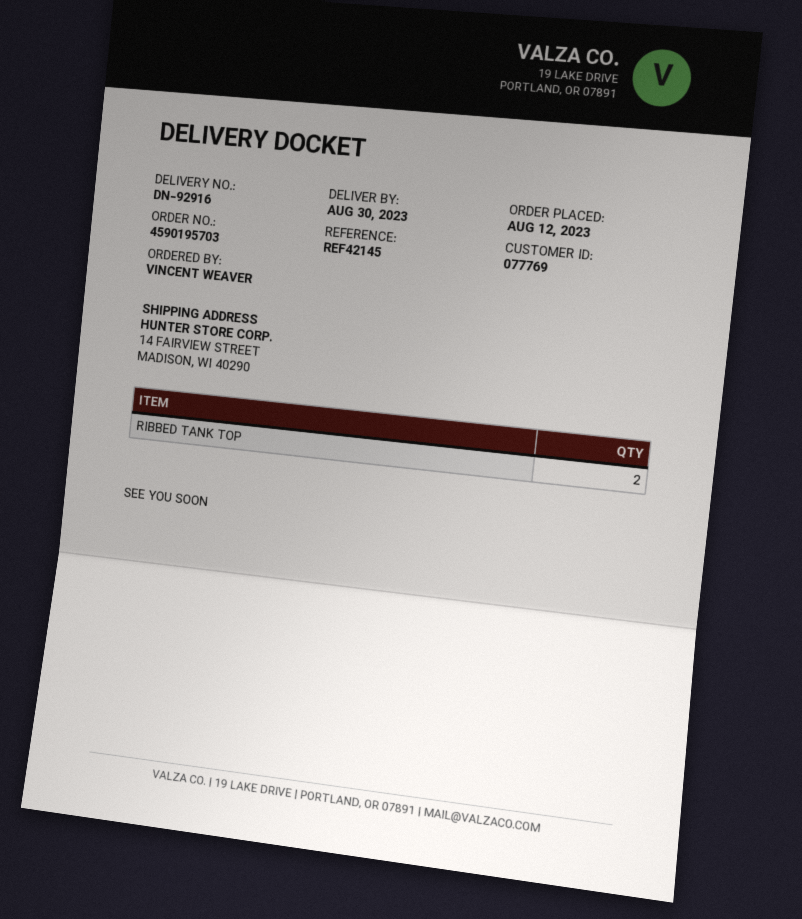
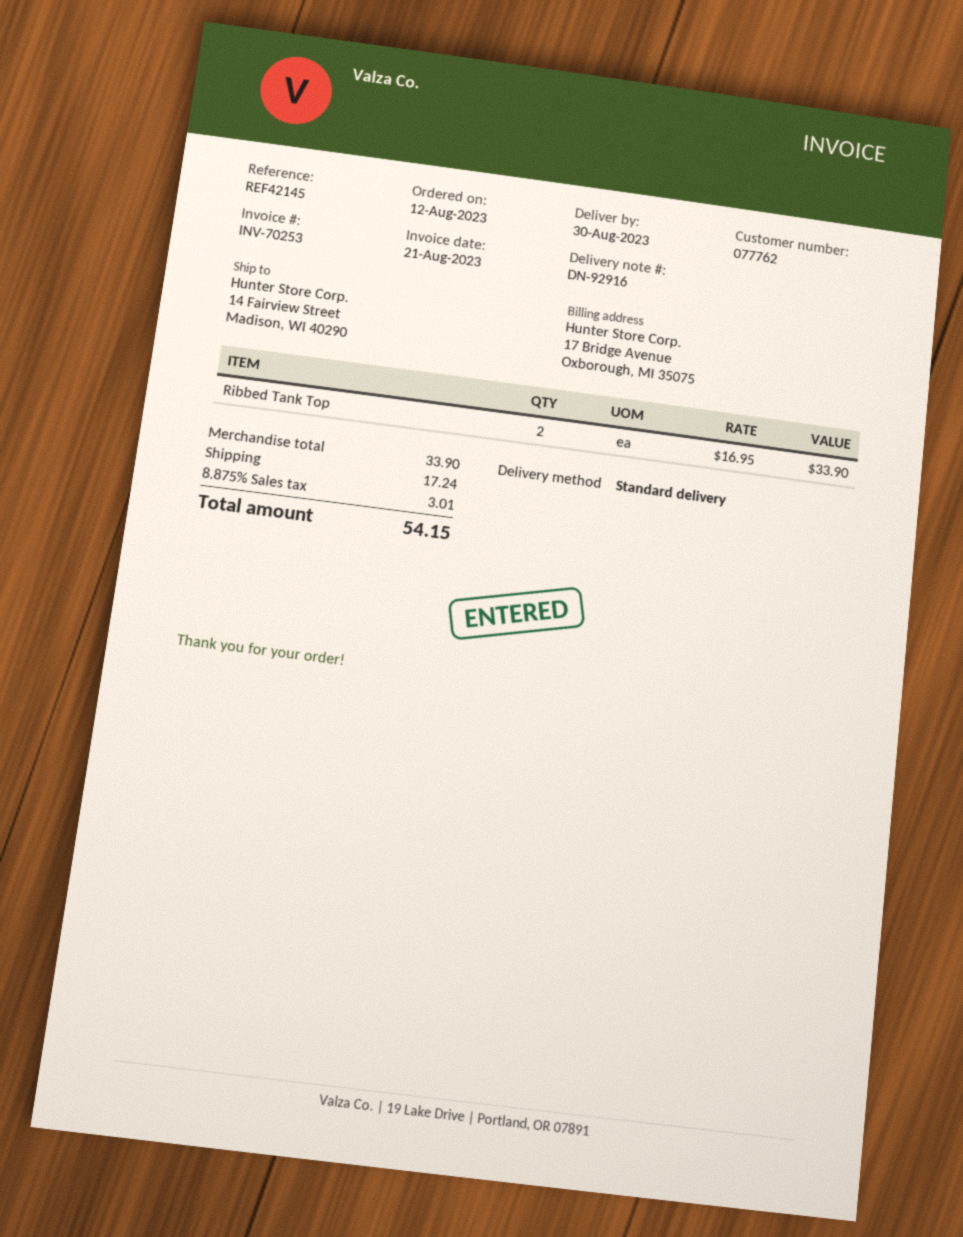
customer number: 077769 -> 077762

